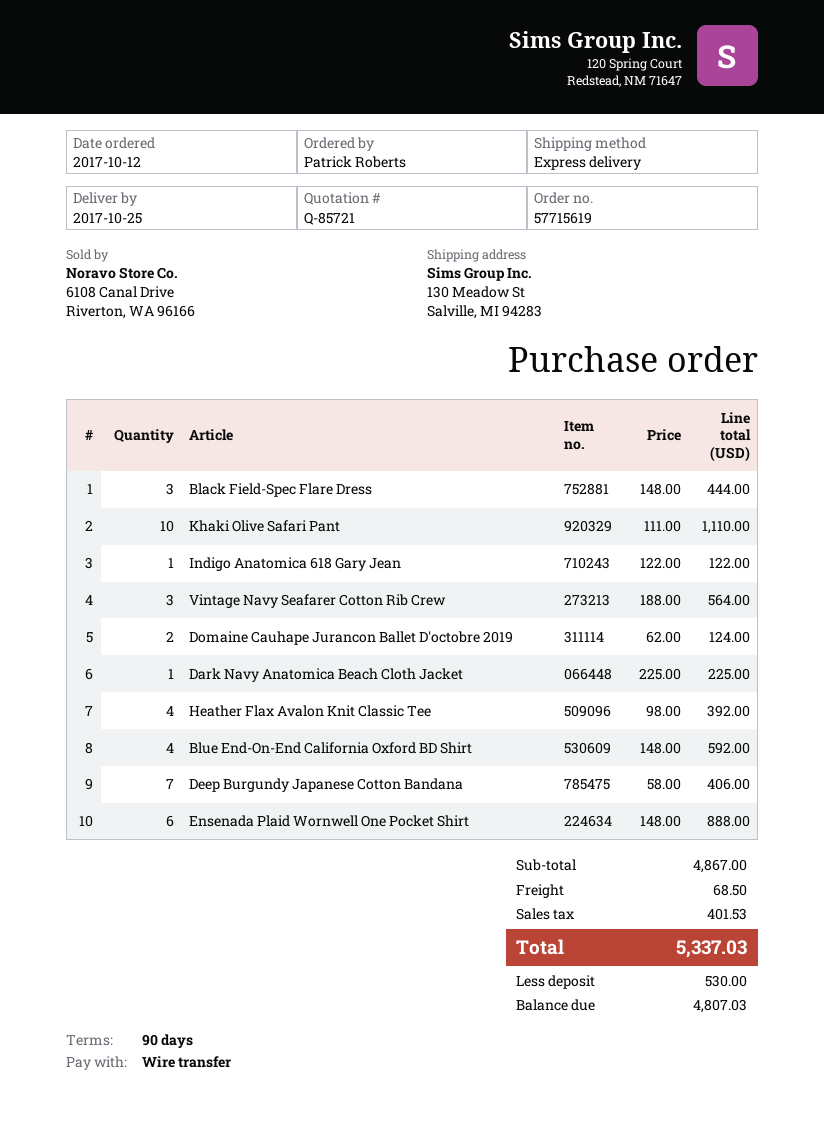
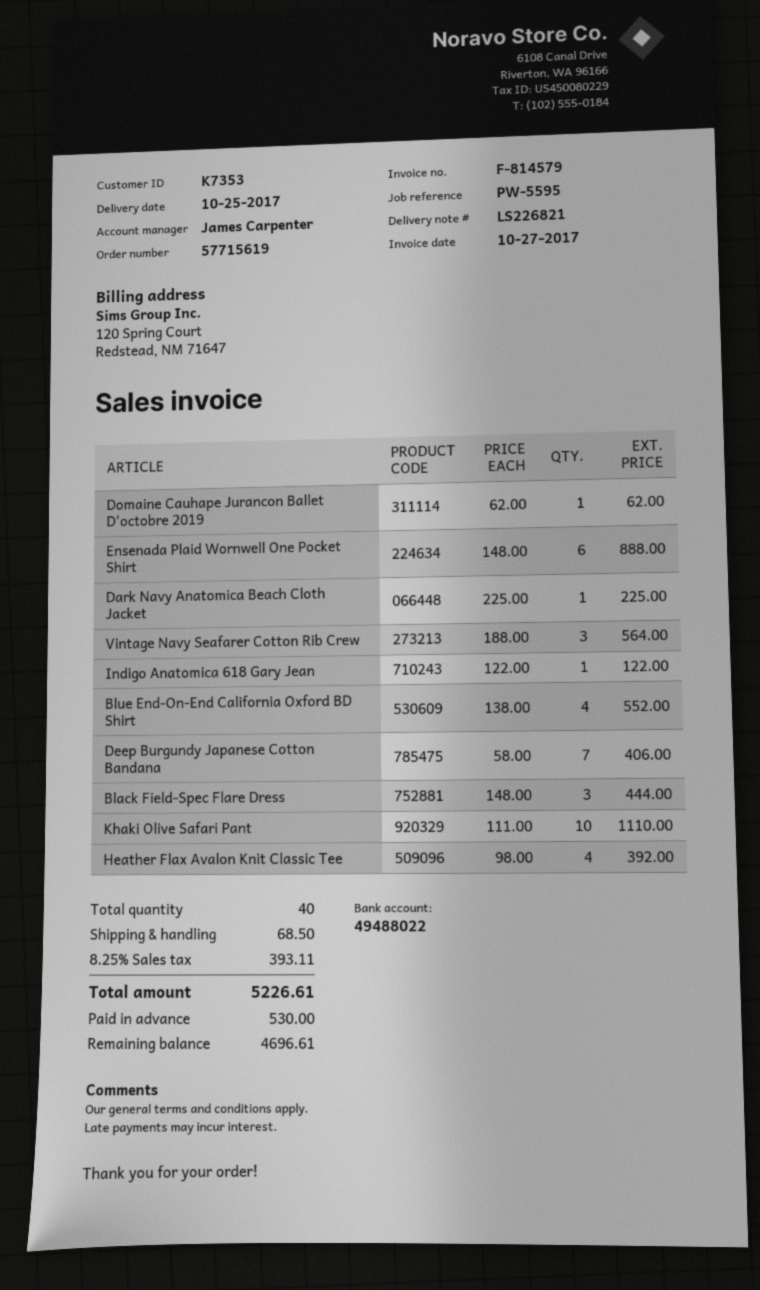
Domaine Cauhape Jurancon Ballet D'octobre 2019: 2 x 62.00 = 124.00 -> 1 x 62.00 = 62.00
Blue End-On-End California Oxford BD Shirt: 4 x 148.00 = 592.00 -> 4 x 138.00 = 552.00
tax: 401.53 -> 393.11
total: 5337.03 -> 5226.61
balance: 4807.03 -> 4696.61

